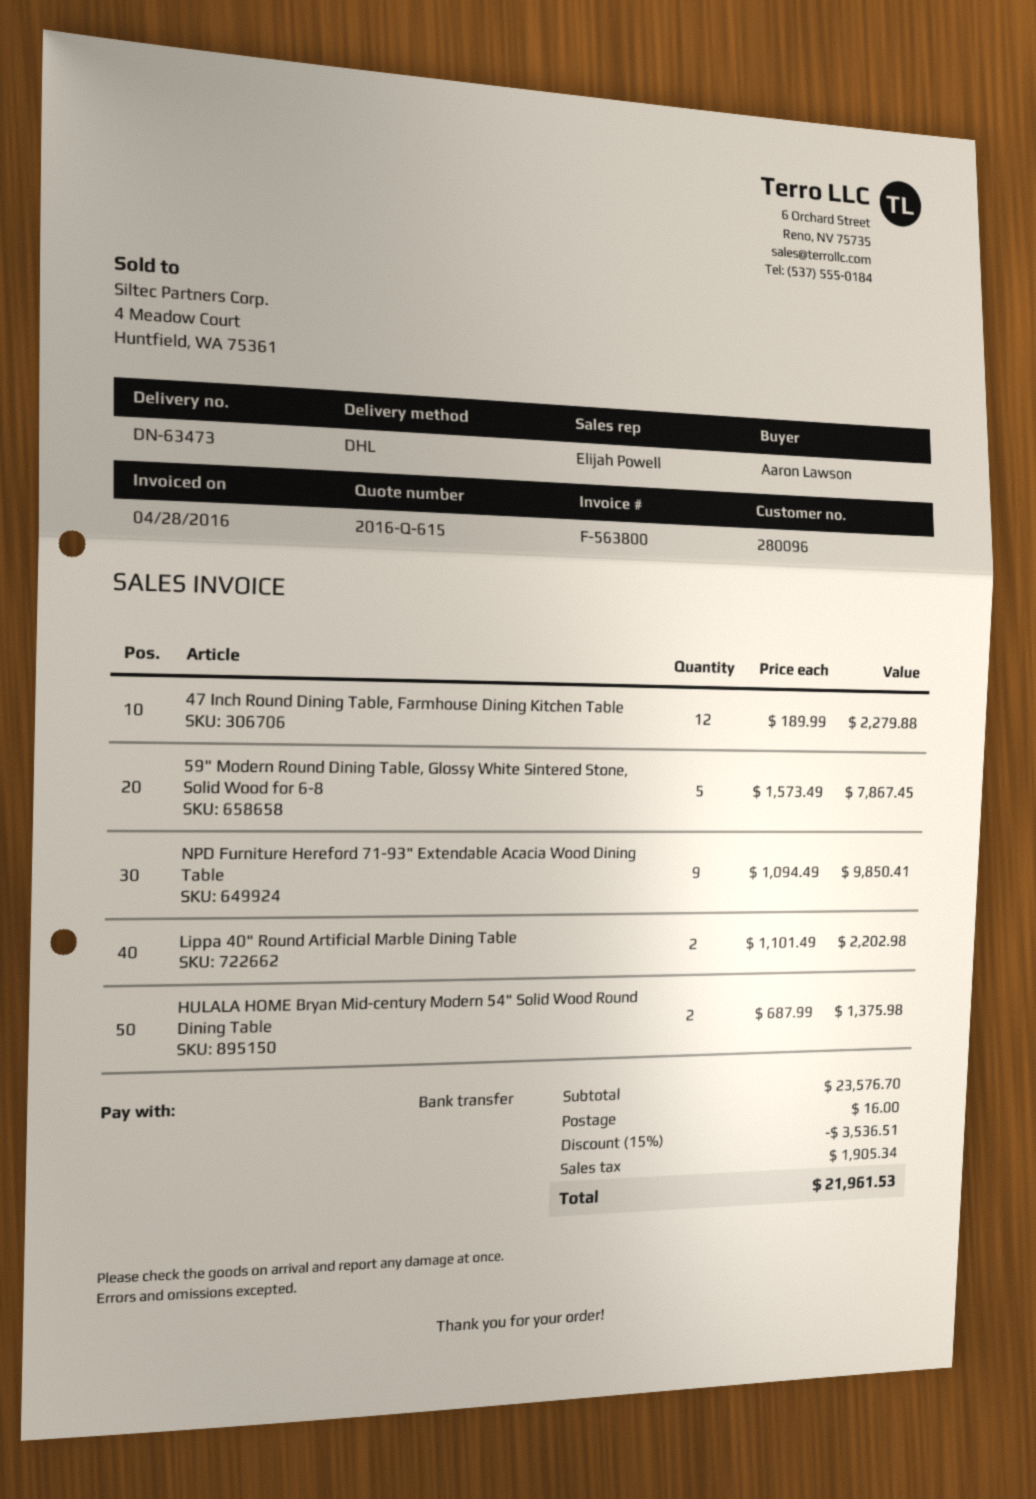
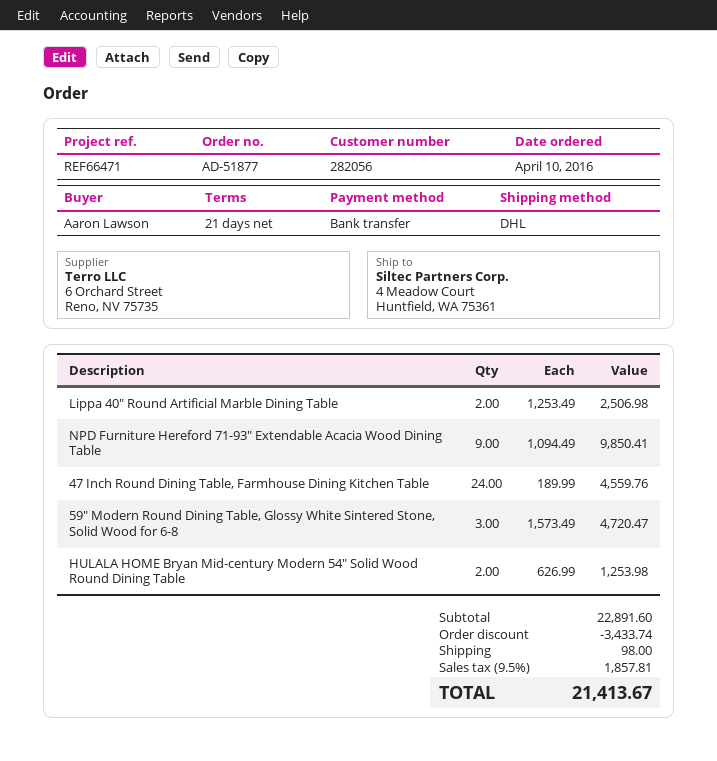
customer number: 280096 -> 282056
47 Inch Round Dining Table, Farmhouse Dining Kitchen Table: 12 x 189.99 = 2279.88 -> 24 x 189.99 = 4559.76
59" Modern Round Dining Table, Glossy White Sintered Stone, Solid Wood for 6-8: 5 x 1573.49 = 7867.45 -> 3 x 1573.49 = 4720.47
Lippa 40" Round Artificial Marble Dining Table: 2 x 1101.49 = 2202.98 -> 2 x 1253.49 = 2506.98
HULALA HOME Bryan Mid-century Modern 54" Solid Wood Round Dining Table: 2 x 687.99 = 1375.98 -> 2 x 626.99 = 1253.98
subtotal: 23576.70 -> 22891.60
discount: 3536.51 -> 3433.74
shipping: 16.00 -> 98.00
tax: 1905.34 -> 1857.81
total: 21961.53 -> 21413.67

